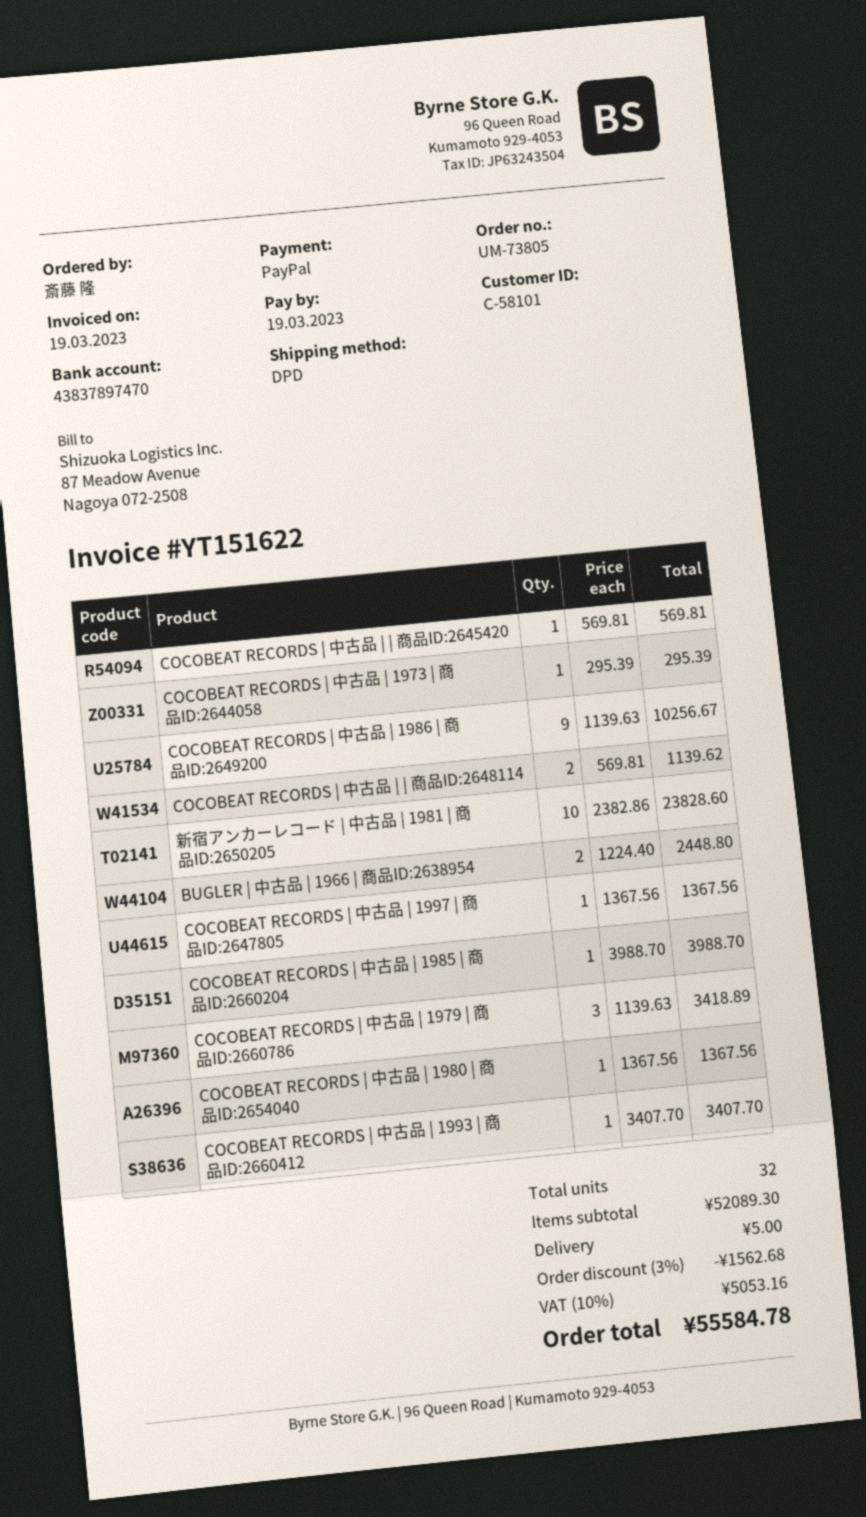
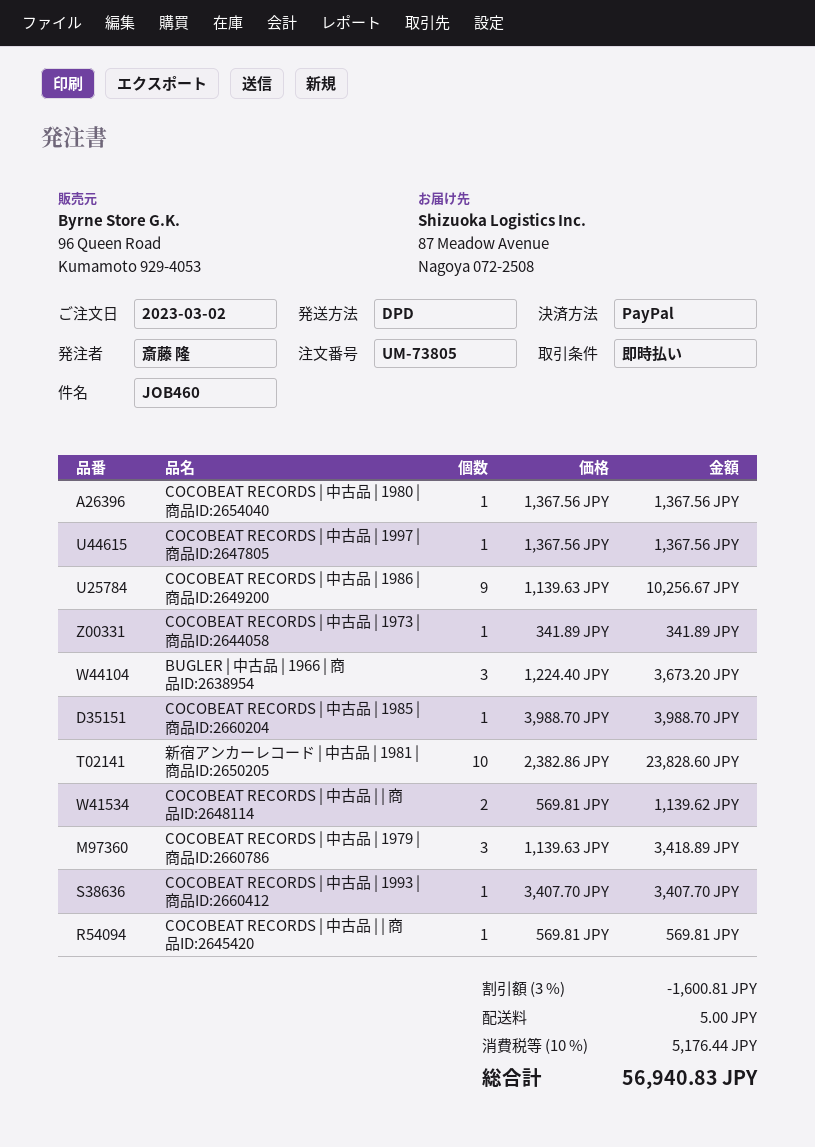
COCOBEAT RECORDS | 中古品 | 1973 | 商品ID:2644058: 1 x 295.39 = 295.39 -> 1 x 341.89 = 341.89
BUGLER | 中古品 | 1966 | 商品ID:2638954: 2 x 1224.40 = 2448.80 -> 3 x 1224.40 = 3673.20
discount: 3% = 1562.68 -> 3% = 1600.81
tax: 10% = 5053.16 -> 10% = 5176.44
total: 55584.78 -> 56940.83

